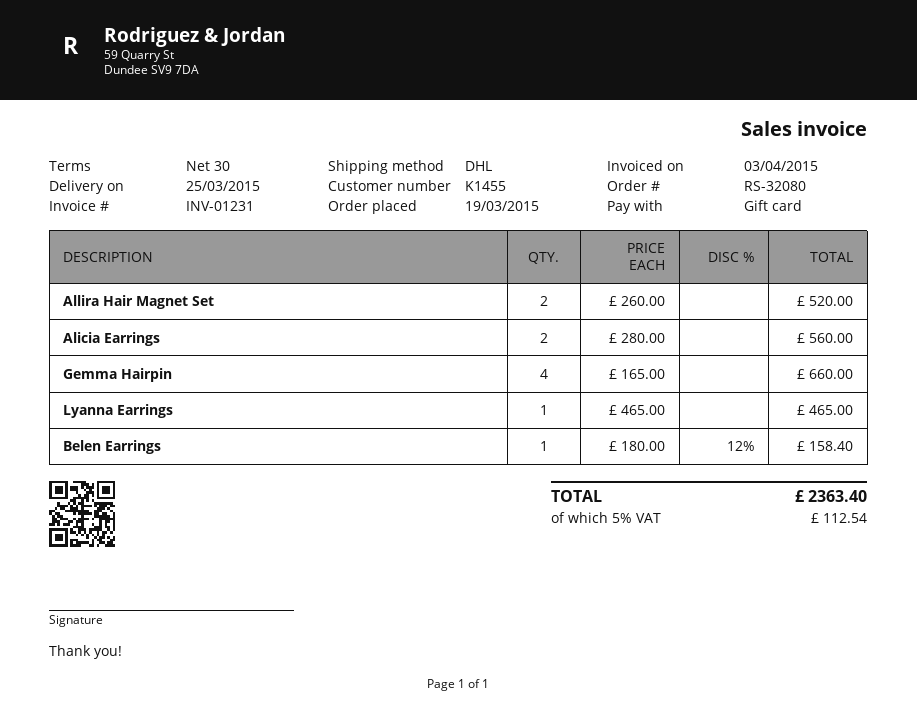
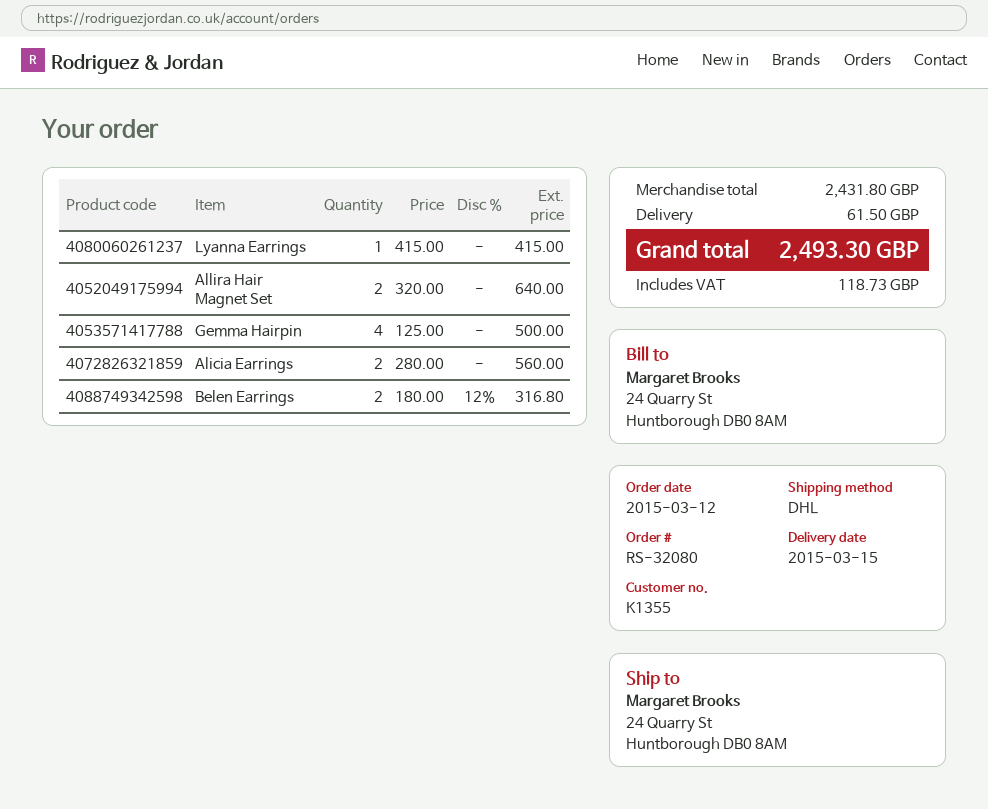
order date: 2015-03-19 -> 2015-03-12
delivery date: 2015-03-25 -> 2015-03-15
customer number: K1455 -> K1355
Allira Hair Magnet Set: 2 x 260.00 = 520.00 -> 2 x 320.00 = 640.00
Gemma Hairpin: 4 x 165.00 = 660.00 -> 4 x 125.00 = 500.00
Lyanna Earrings: 1 x 465.00 = 465.00 -> 1 x 415.00 = 415.00
Belen Earrings: 1 x 180.00 - 12% = 158.40 -> 2 x 180.00 - 12% = 316.80
shipping: none -> 61.50
tax: 112.54 -> 118.73
total: 2363.40 -> 2493.30

